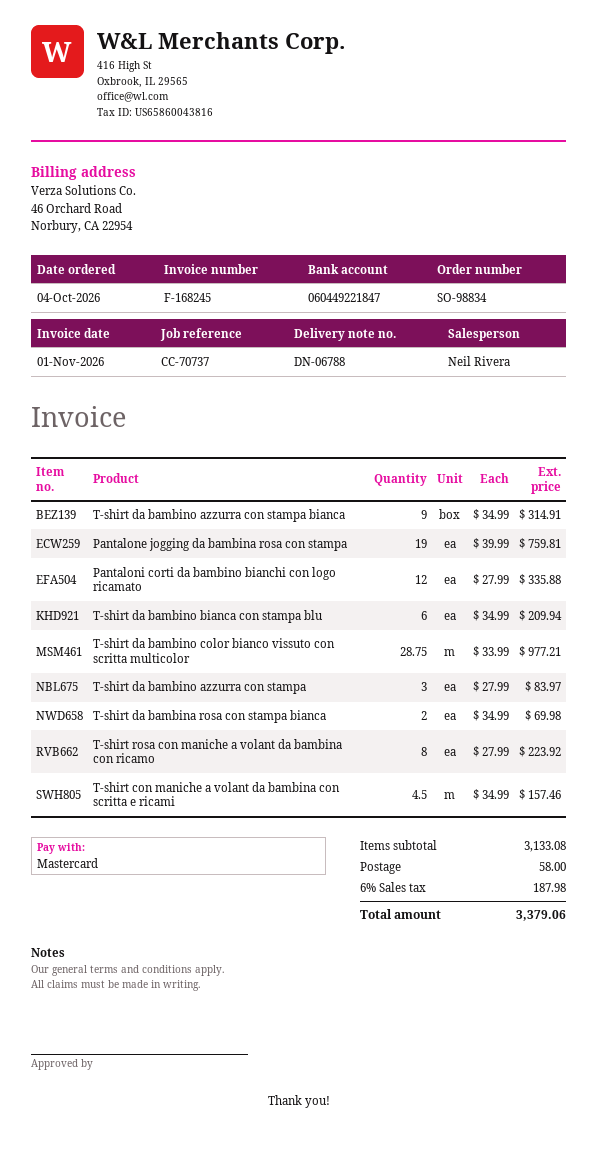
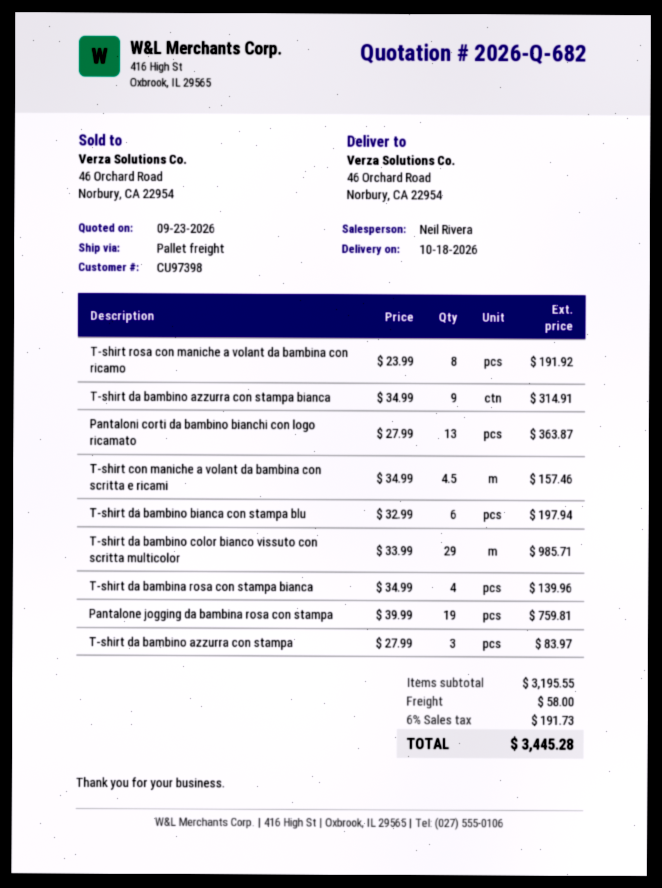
Pantaloni corti da bambino bianchi con logo ricamato: 12 x 27.99 = 335.88 -> 13 x 27.99 = 363.87
T-shirt da bambino bianca con stampa blu: 6 x 34.99 = 209.94 -> 6 x 32.99 = 197.94
T-shirt da bambino color bianco vissuto con scritta multicolor: 28.75 x 33.99 = 977.21 -> 29 x 33.99 = 985.71
T-shirt da bambina rosa con stampa bianca: 2 x 34.99 = 69.98 -> 4 x 34.99 = 139.96
T-shirt rosa con maniche a volant da bambina con ricamo: 8 x 27.99 = 223.92 -> 8 x 23.99 = 191.92
subtotal: 3133.08 -> 3195.55
tax: 6% = 187.98 -> 6% = 191.73
total: 3379.06 -> 3445.28

